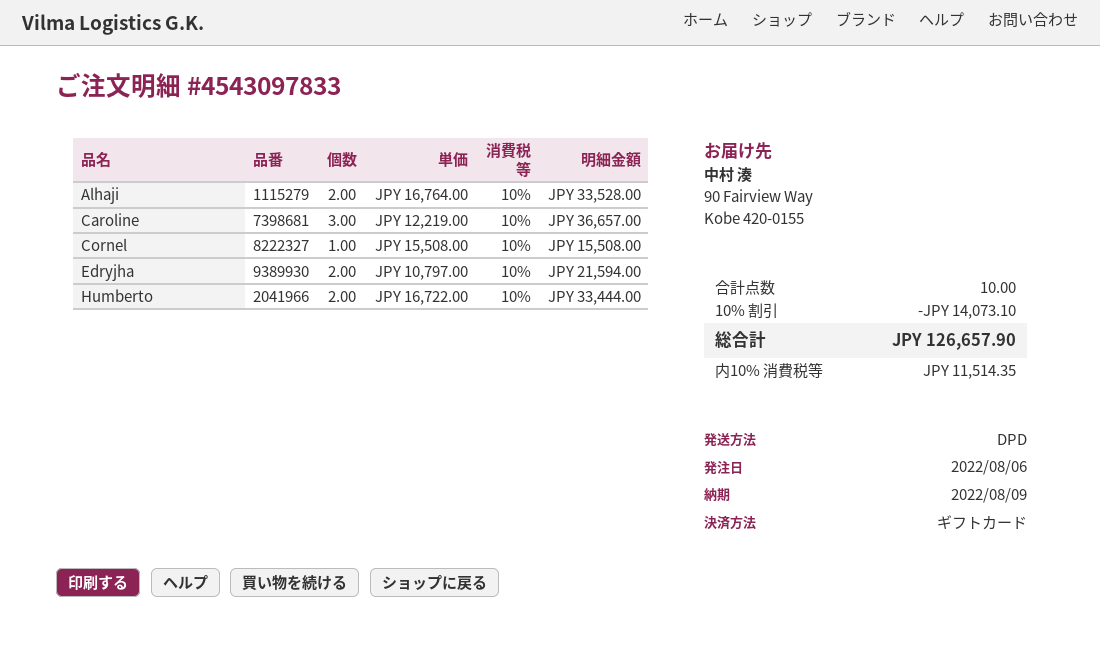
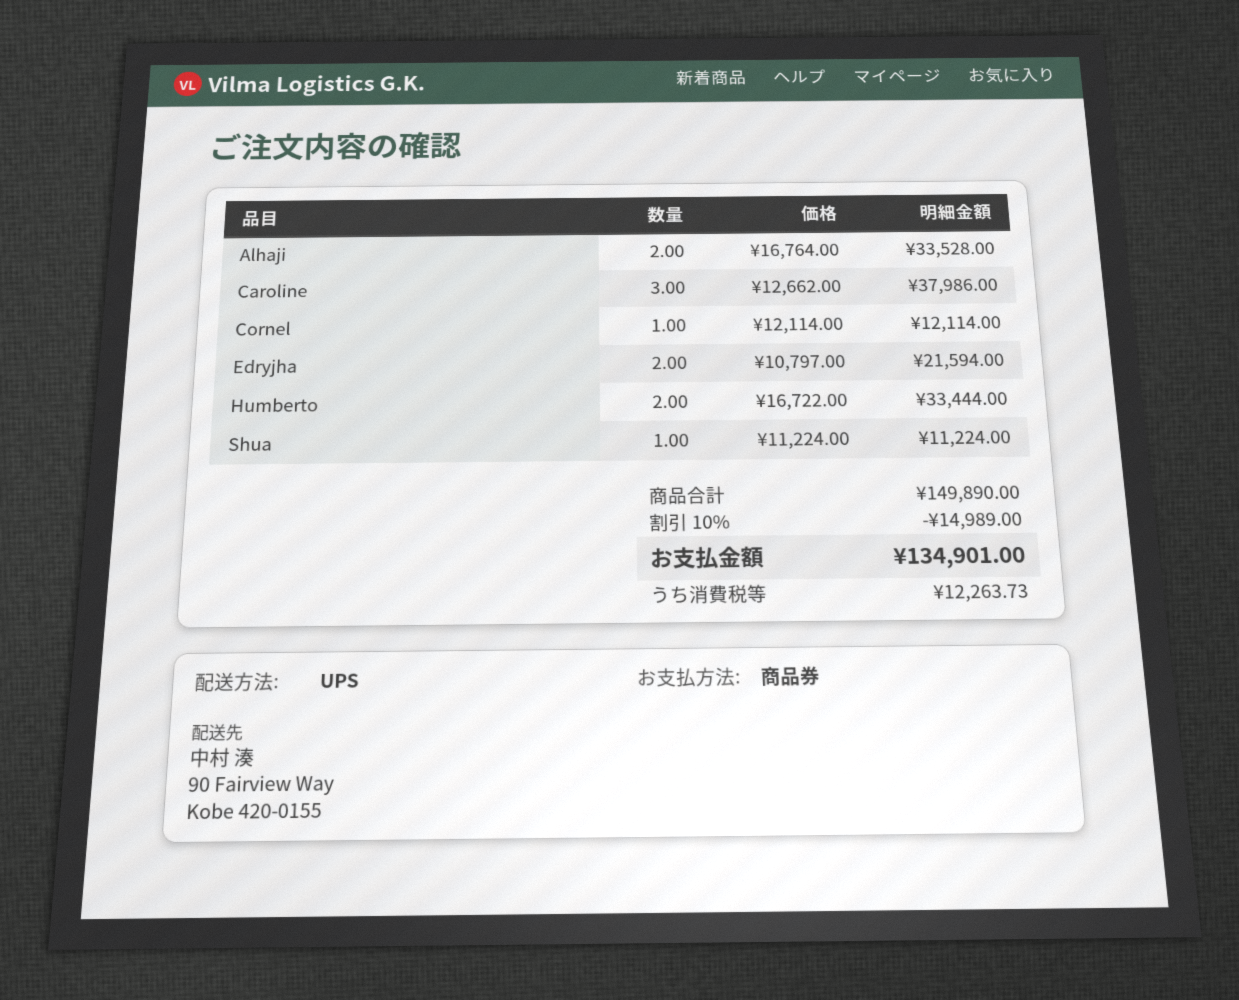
shipping method: DPD -> UPS
Caroline: 3 x 12219.00 = 36657.00 -> 3 x 12662.00 = 37986.00
Cornel: 1 x 15508.00 = 15508.00 -> 1 x 12114.00 = 12114.00
Shua: none -> 1 x 11224.00 = 11224.00
discount: 10% = 14073.10 -> 10% = 14989.00
tax: 11514.35 -> 12263.73
total: 126657.90 -> 134901.00

